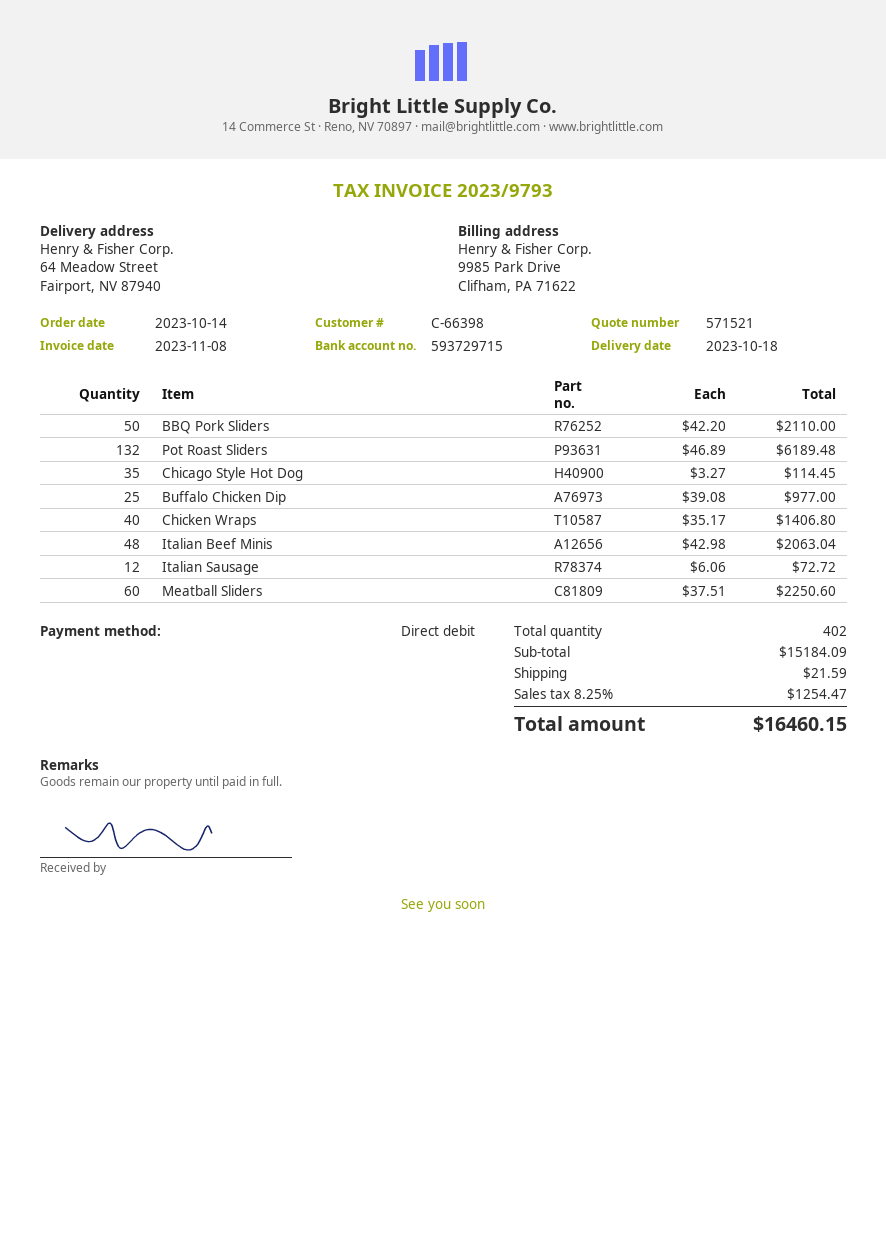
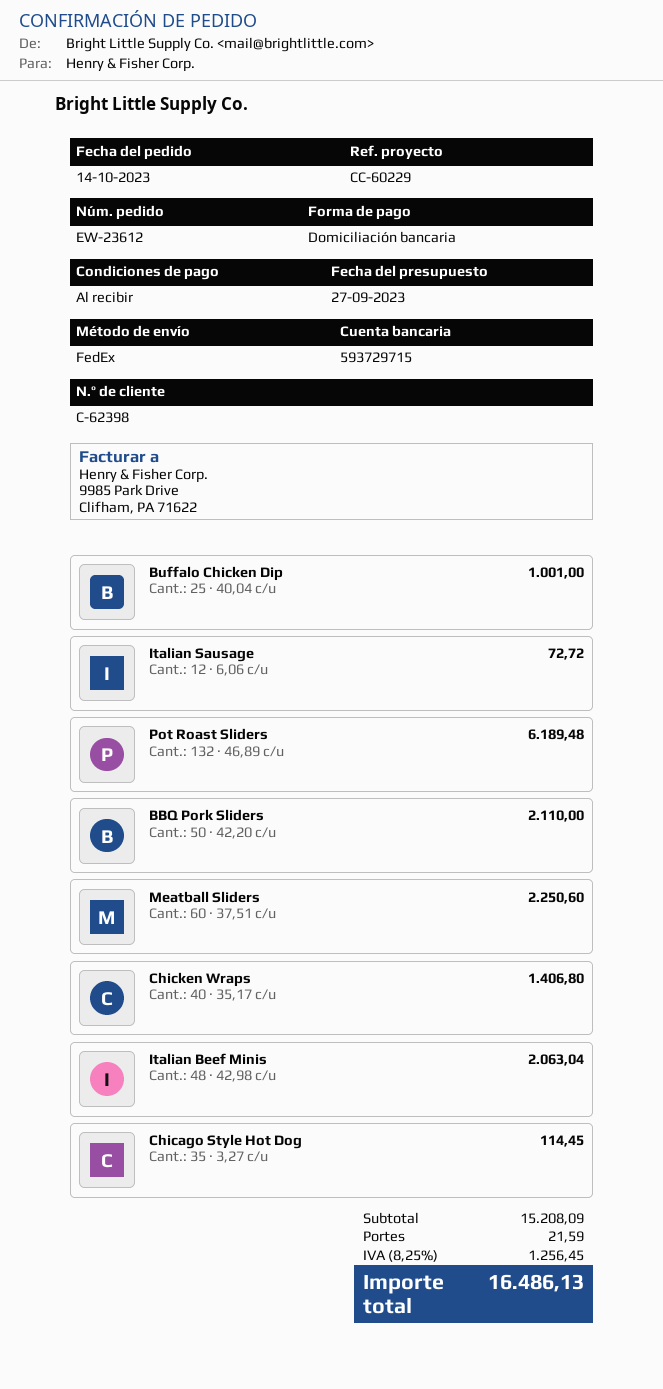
customer number: C-66398 -> C-62398
Buffalo Chicken Dip: 25 x 39.08 = 977.00 -> 25 x 40.04 = 1001.00
subtotal: 15184.09 -> 15208.09
tax: 8.25% = 1254.47 -> 8.25% = 1256.45
total: 16460.15 -> 16486.13

